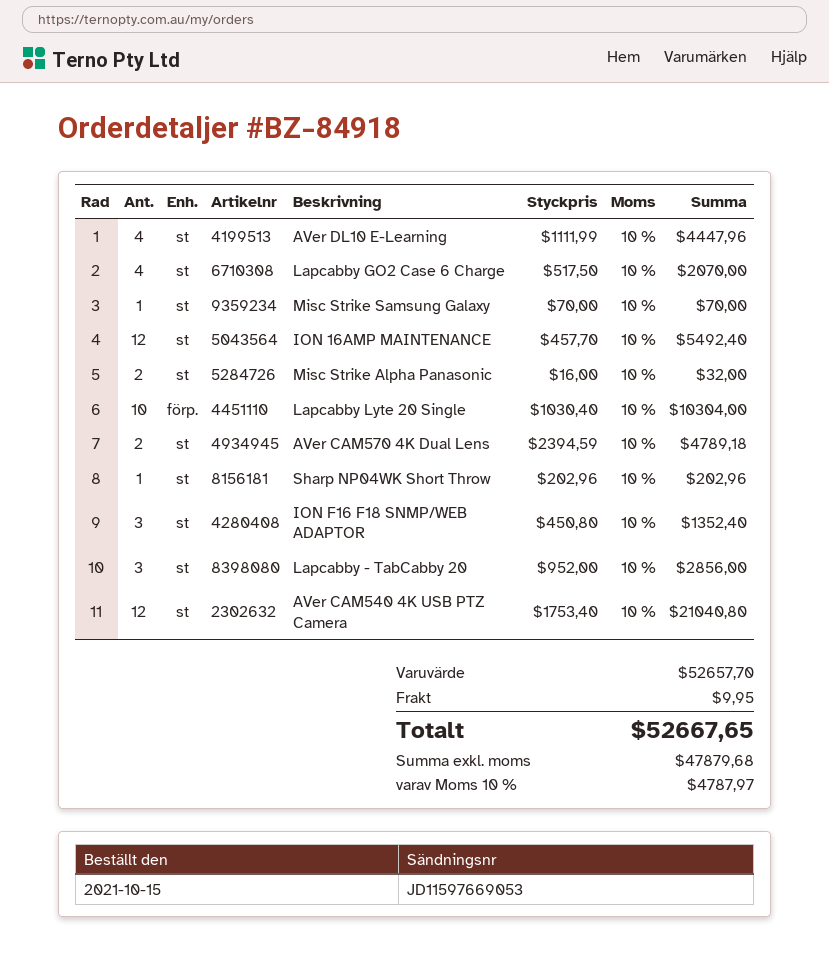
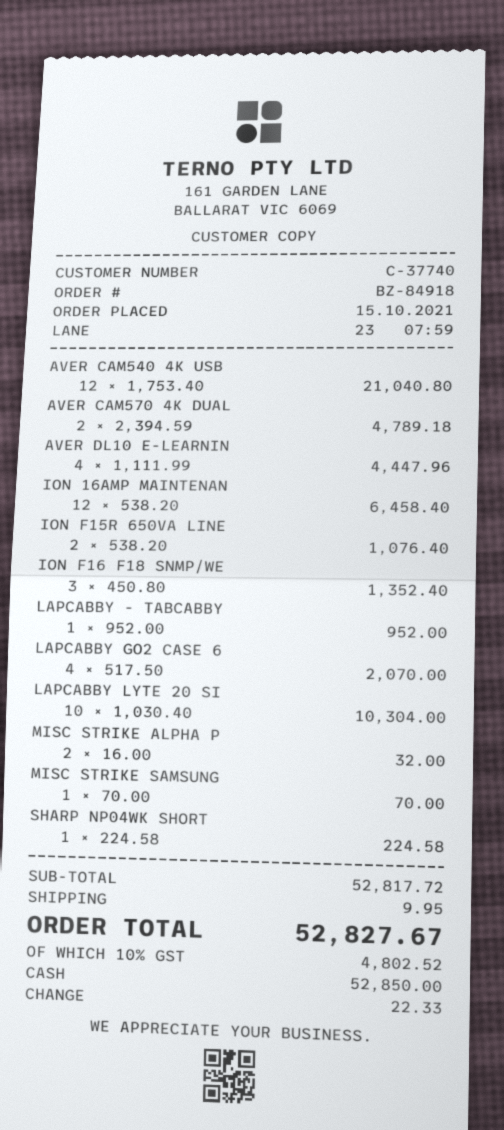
ION 16AMP MAINTENANCE: 12 x 457.70 = 5492.40 -> 12 x 538.20 = 6458.40
Sharp NP04WK Short Throw: 1 x 202.96 = 202.96 -> 1 x 224.58 = 224.58
Lapcabby - TabCabby 20: 3 x 952.00 = 2856.00 -> 1 x 952.00 = 952.00
ION F15R 650VA LINE: none -> 2 x 538.20 = 1076.40
subtotal: 52657.70 -> 52817.72
tax: 10% = 4787.97 -> 10% = 4802.52
total: 52667.65 -> 52827.67

